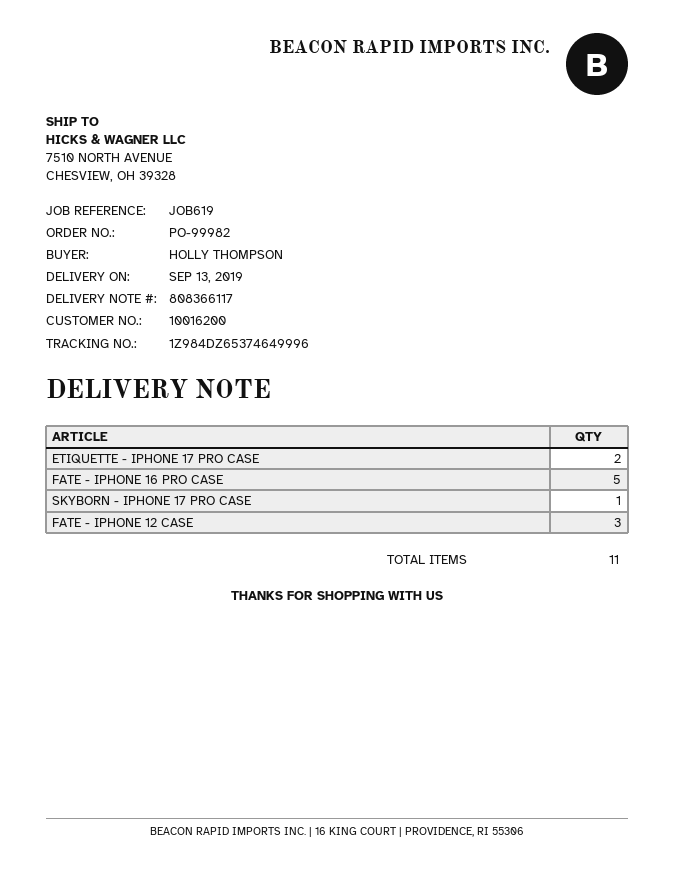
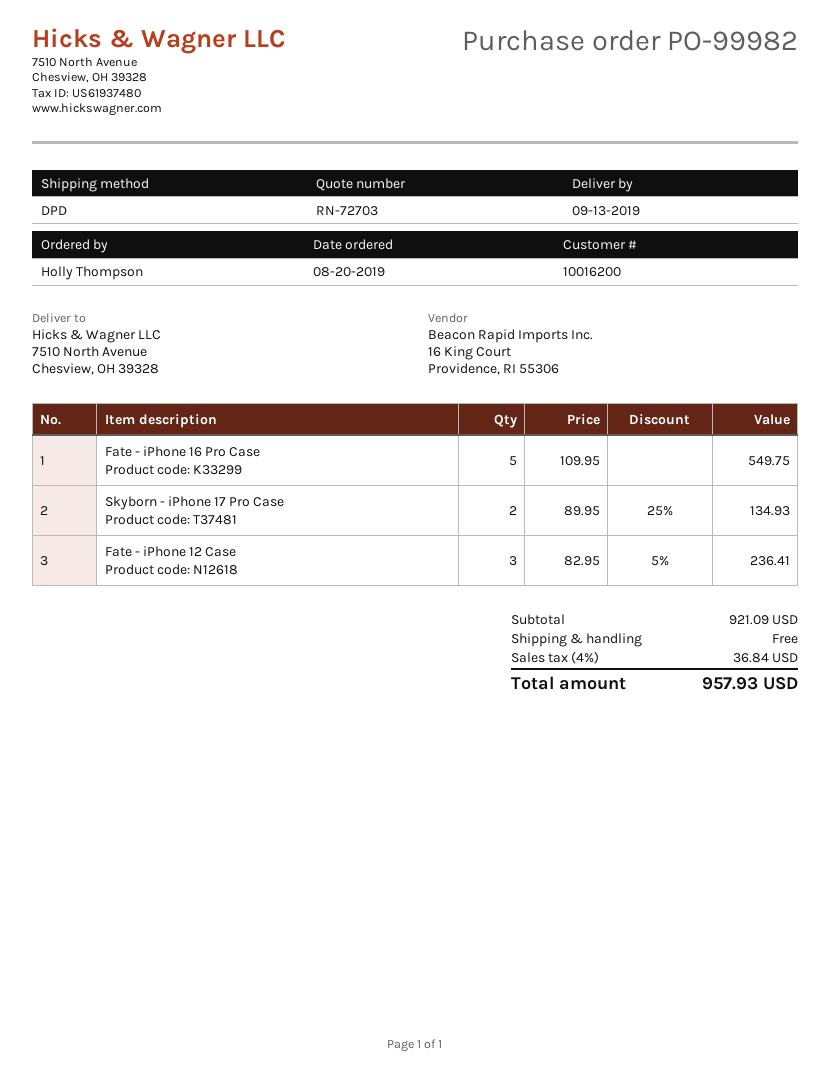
ETIQUETTE - IPHONE 17 PRO CASE: 2 -> none
SKYBORN - IPHONE 17 PRO CASE: 1 -> 2

